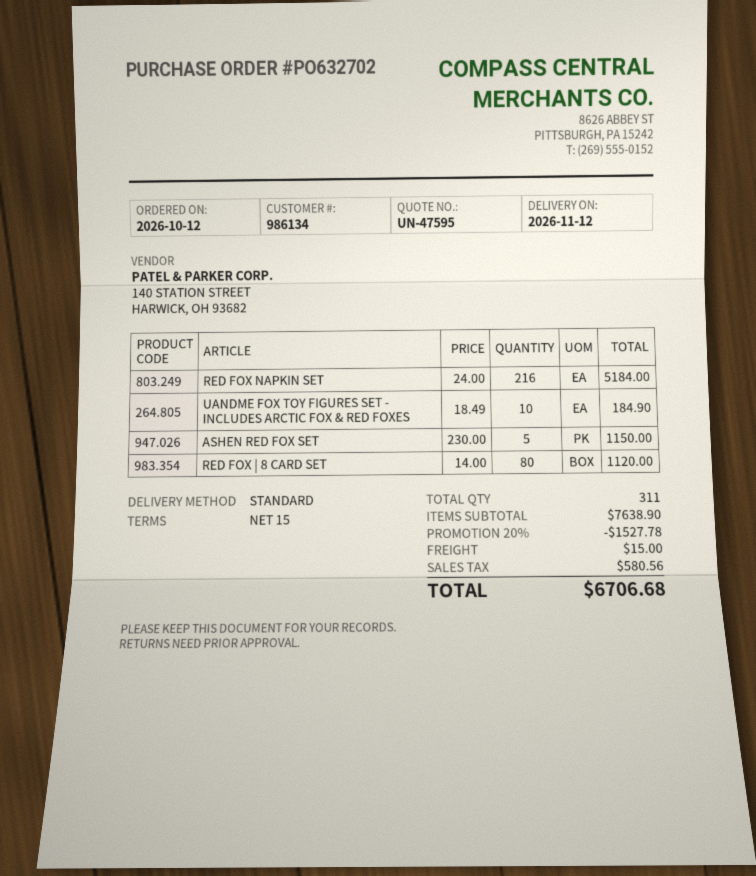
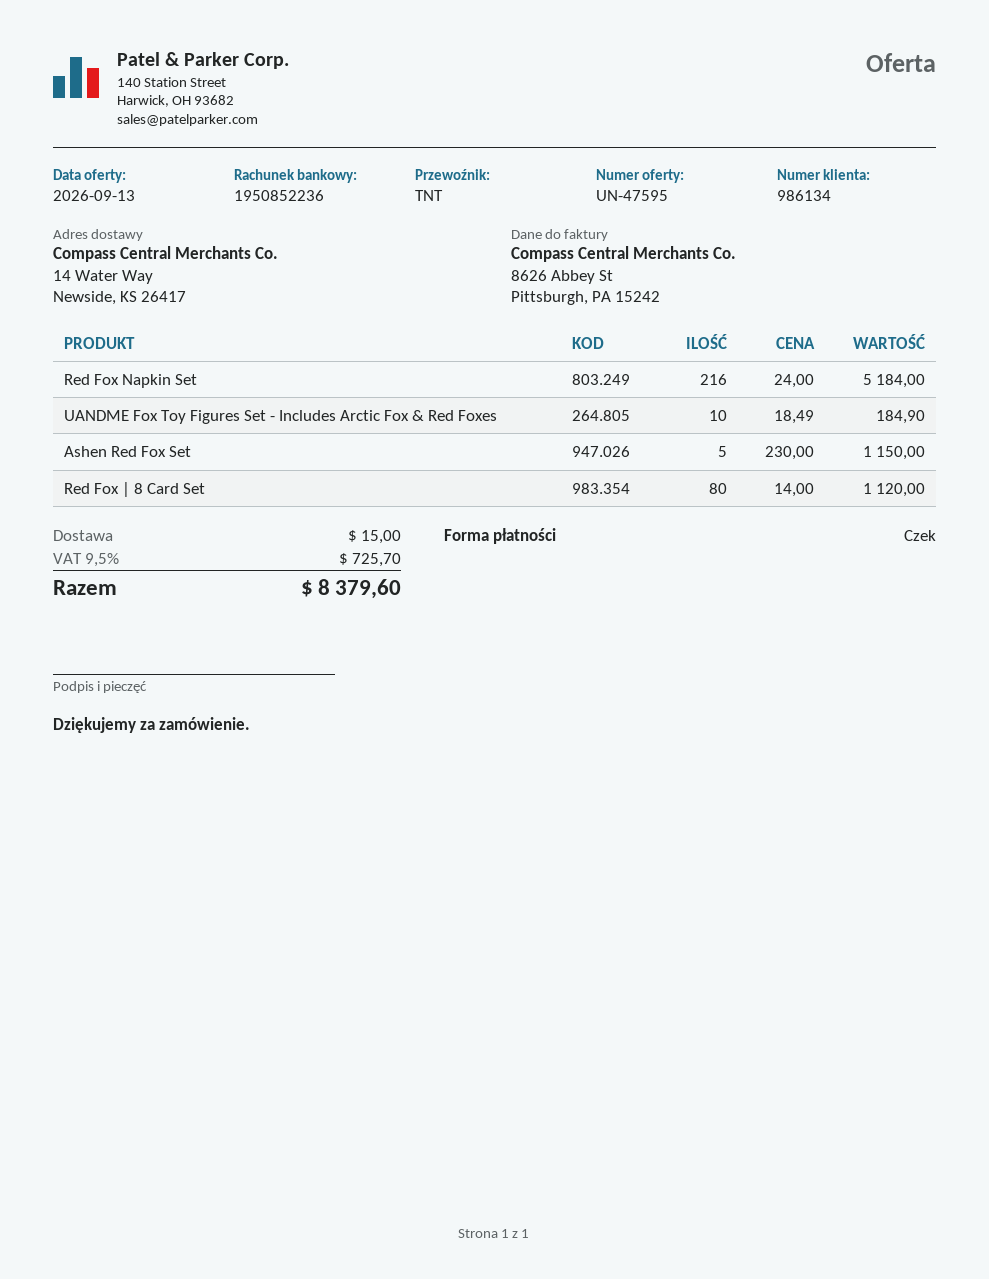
shipping method: standard -> TNT
discount: 20% = 1527.78 -> none
tax: 580.56 -> 725.70
total: 6706.68 -> 8379.60

